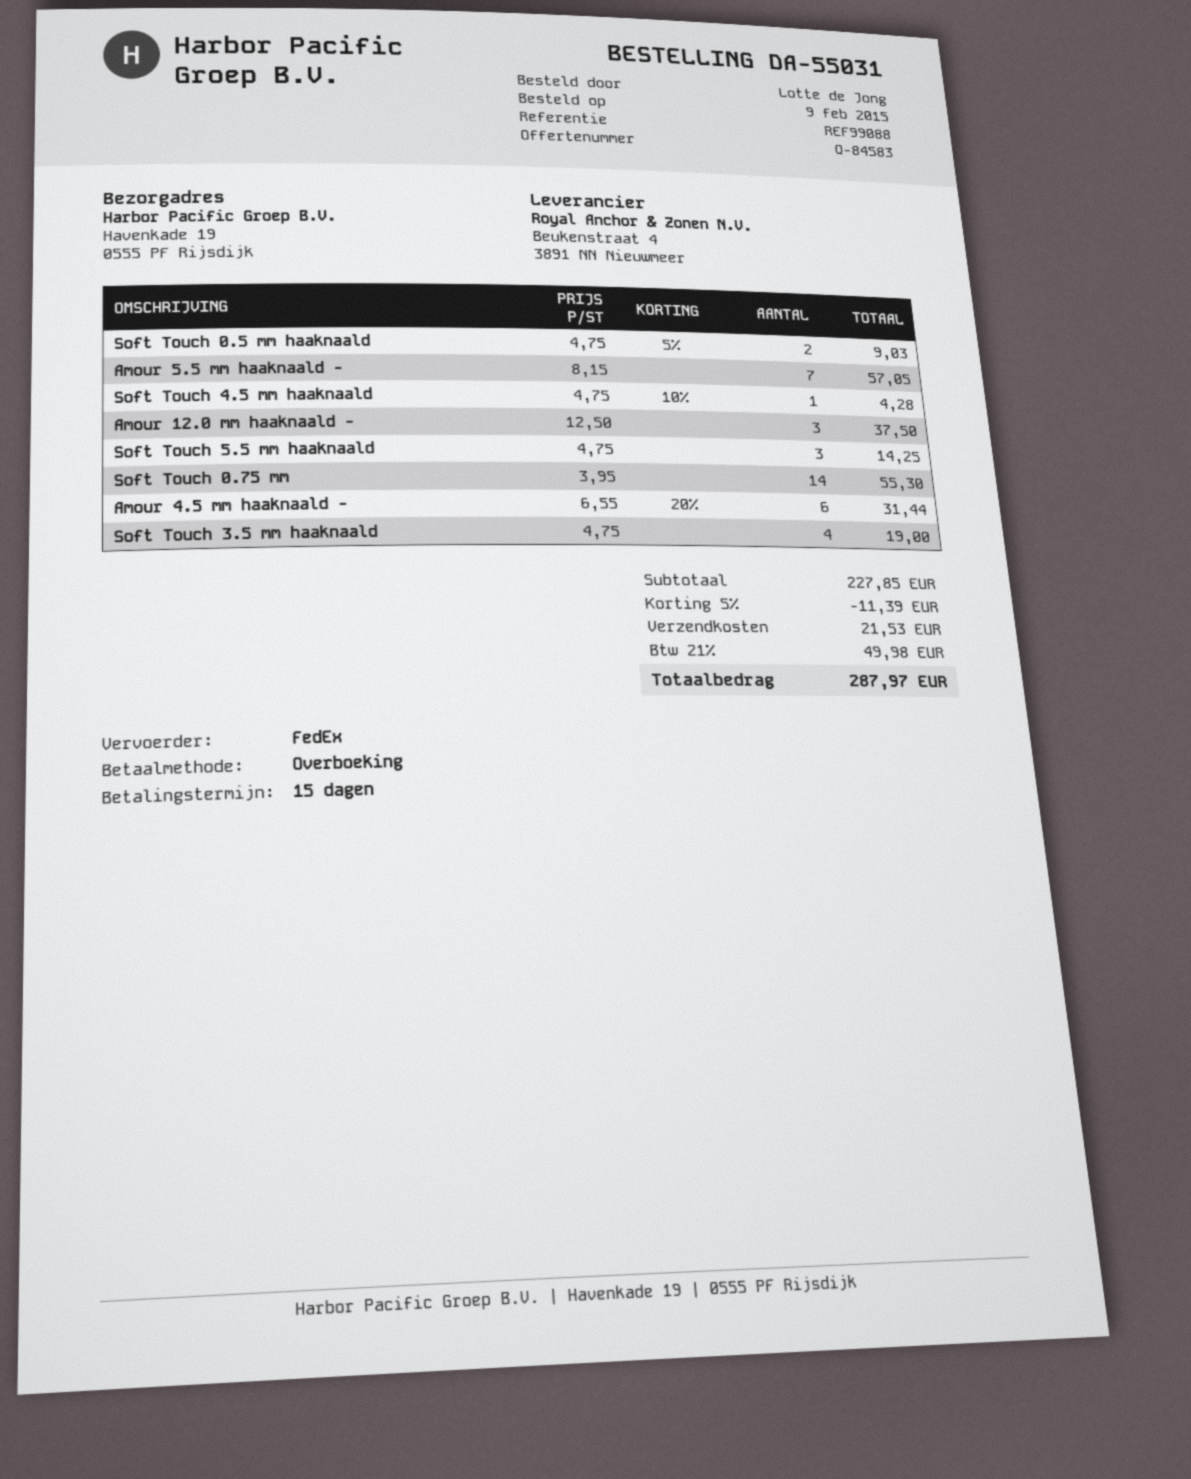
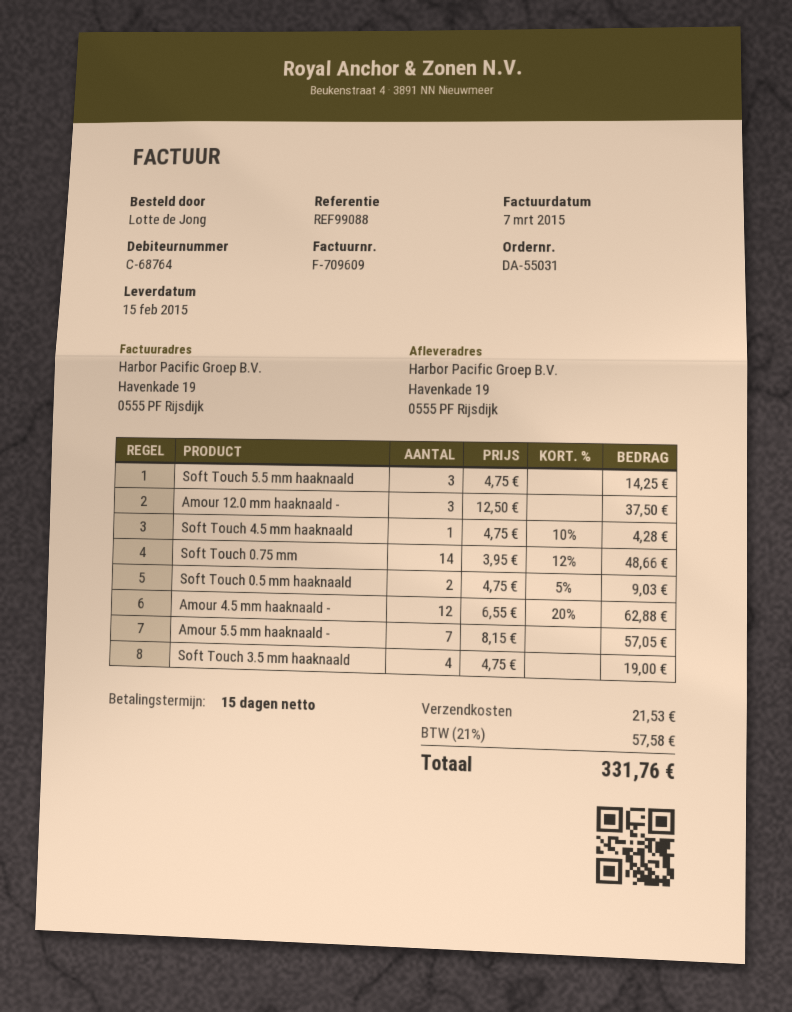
Soft Touch 0.75 mm: 14 x 3.95 = 55.30 -> 14 x 3.95 - 12% = 48.66
Amour 4.5 mm haaknaald -: 6 x 6.55 - 20% = 31.44 -> 12 x 6.55 - 20% = 62.88
discount: 5% = 11.39 -> none
tax: 21% = 49.98 -> 21% = 57.58
total: 287.97 -> 331.76

